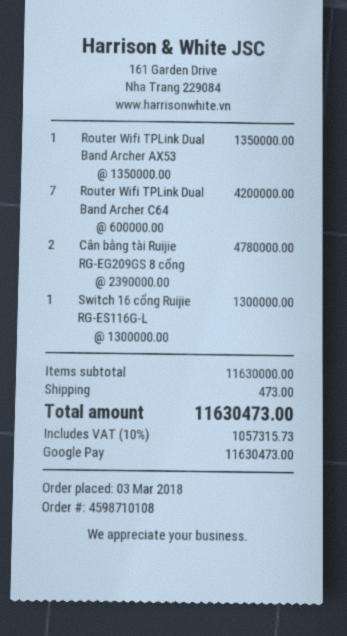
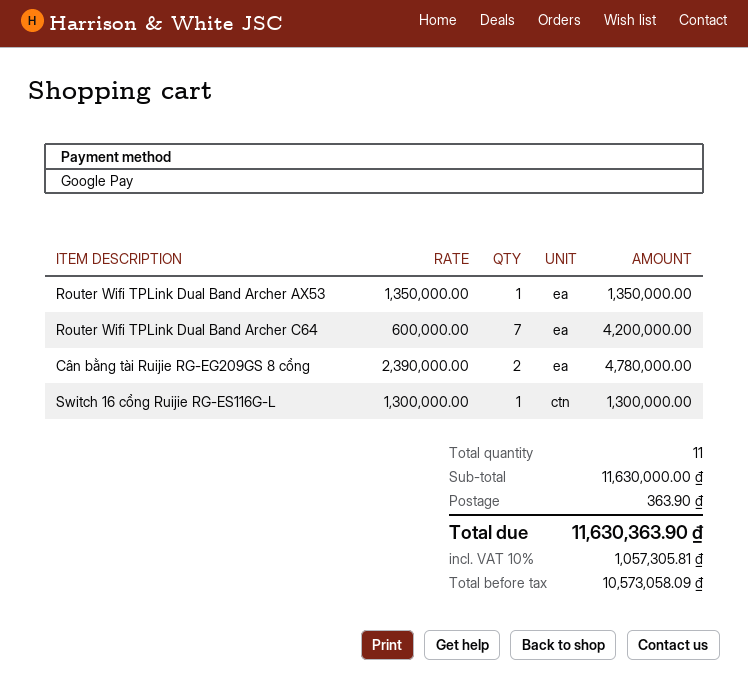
shipping: 473.00 -> 363.90
tax: 10% = 1057315.73 -> 10% = 1057305.81
total: 11630473.00 -> 11630363.90

